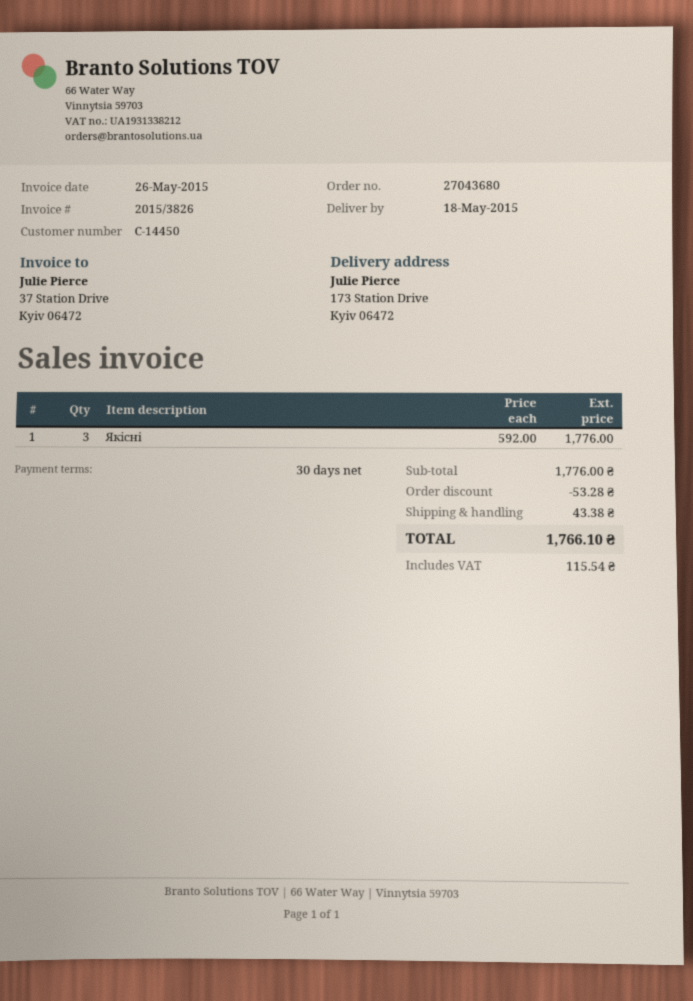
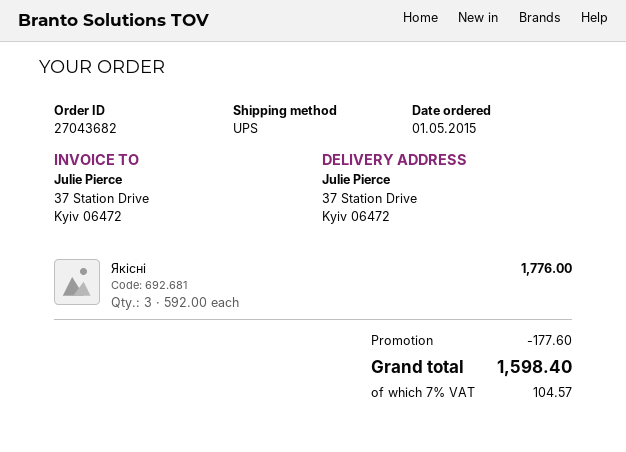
order number: 27043680 -> 27043682
ship to: 173 Station Drive, Kyiv 06472 -> 37 Station Drive, Kyiv 06472
discount: 53.28 -> 177.60
shipping: 43.38 -> none
tax: 115.54 -> 104.57
total: 1766.10 -> 1598.40

